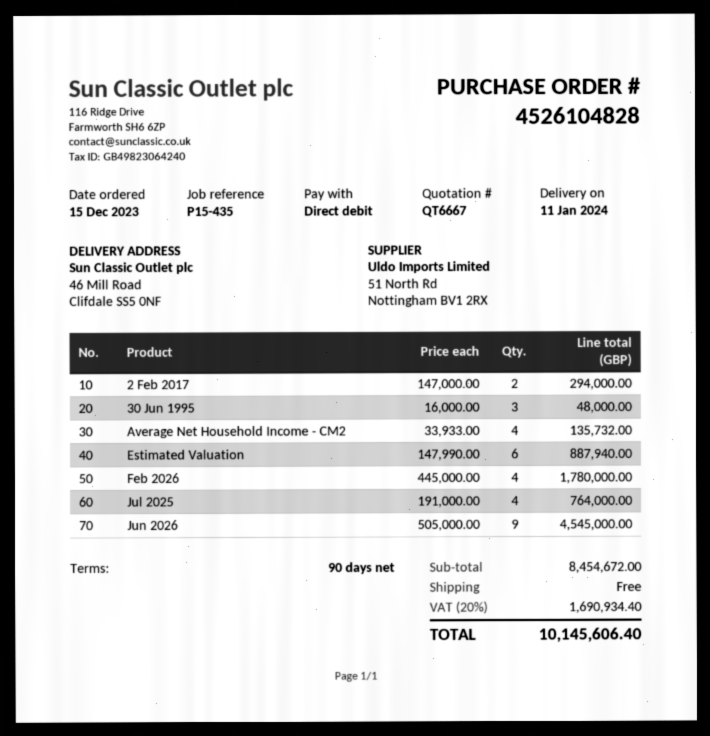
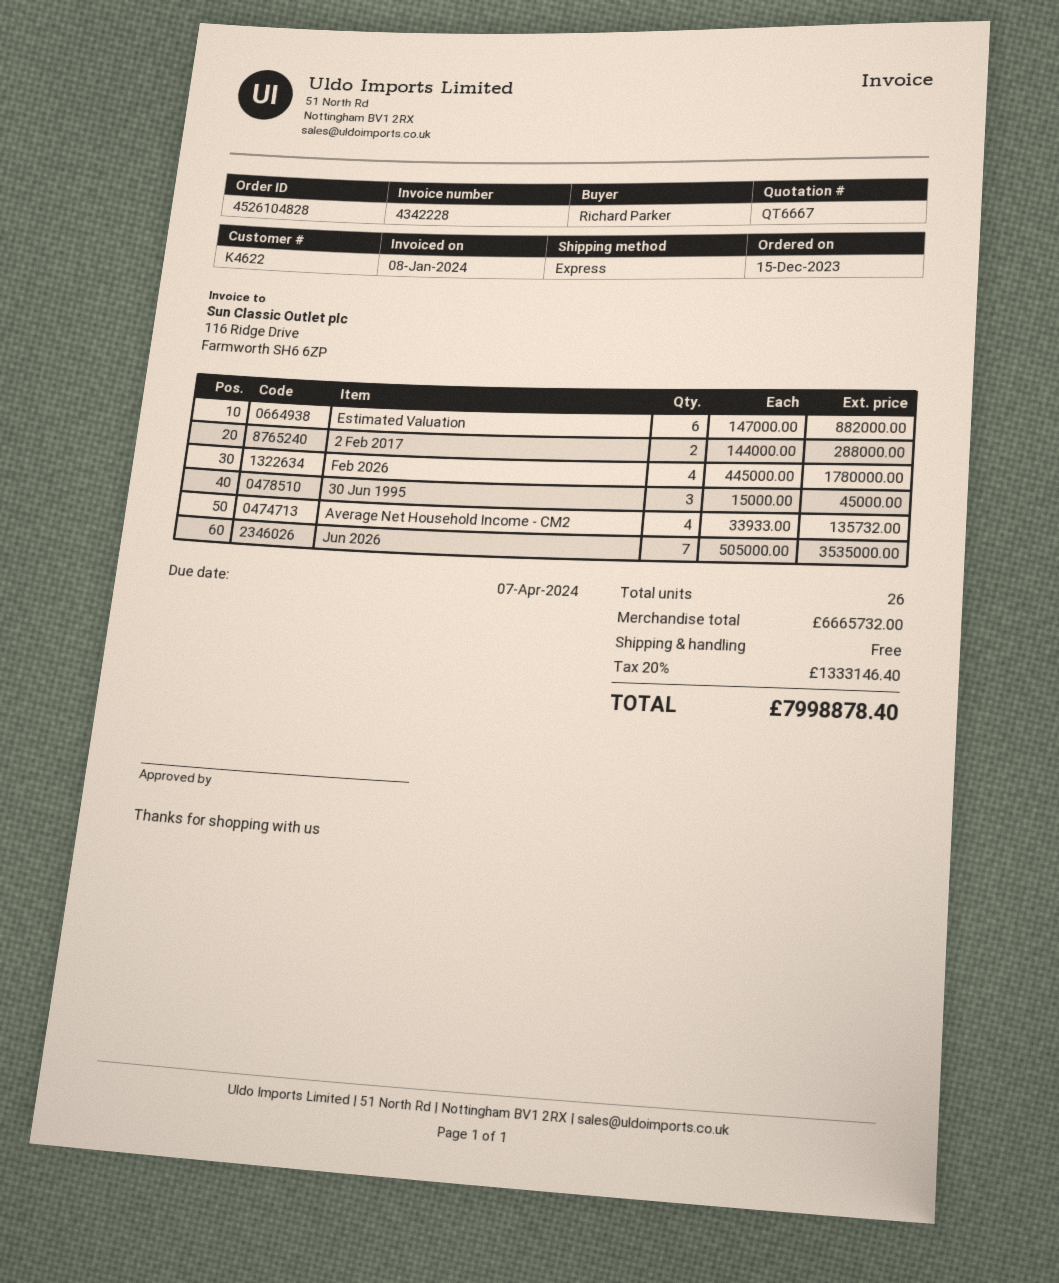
2 Feb 2017: 2 x 147000.00 = 294000.00 -> 2 x 144000.00 = 288000.00
30 Jun 1995: 3 x 16000.00 = 48000.00 -> 3 x 15000.00 = 45000.00
Estimated Valuation: 6 x 147990.00 = 887940.00 -> 6 x 147000.00 = 882000.00
Jul 2025: 4 x 191000.00 = 764000.00 -> none
Jun 2026: 9 x 505000.00 = 4545000.00 -> 7 x 505000.00 = 3535000.00
subtotal: 8454672.00 -> 6665732.00
tax: 20% = 1690934.40 -> 20% = 1333146.40
total: 10145606.40 -> 7998878.40

